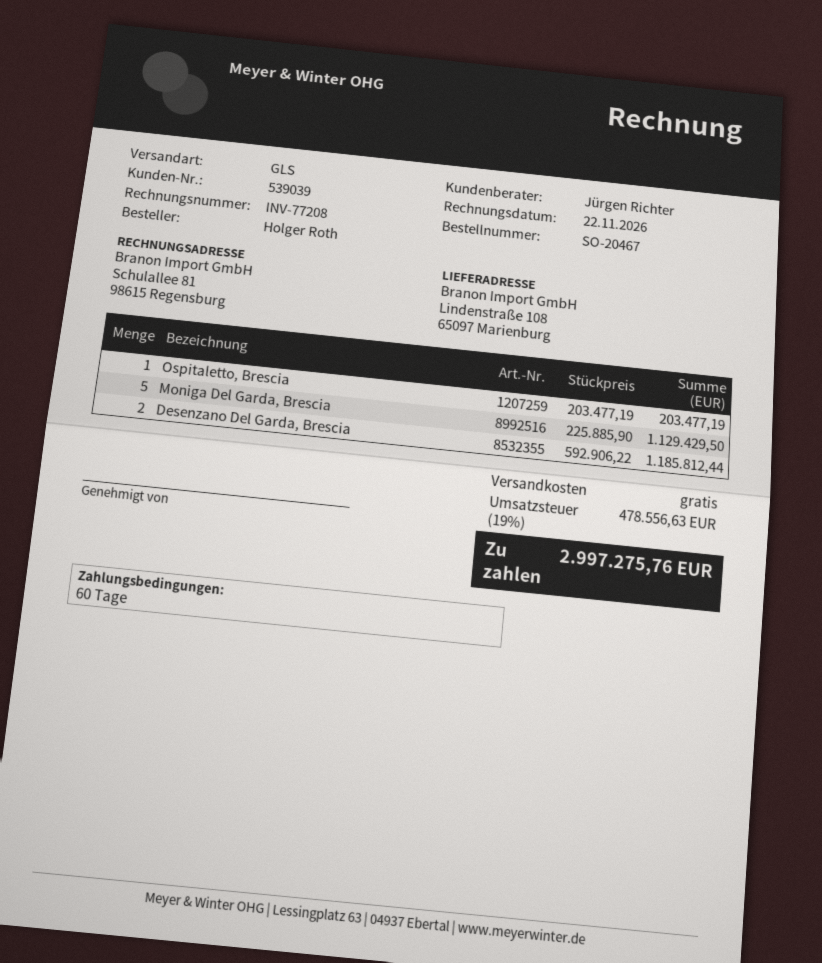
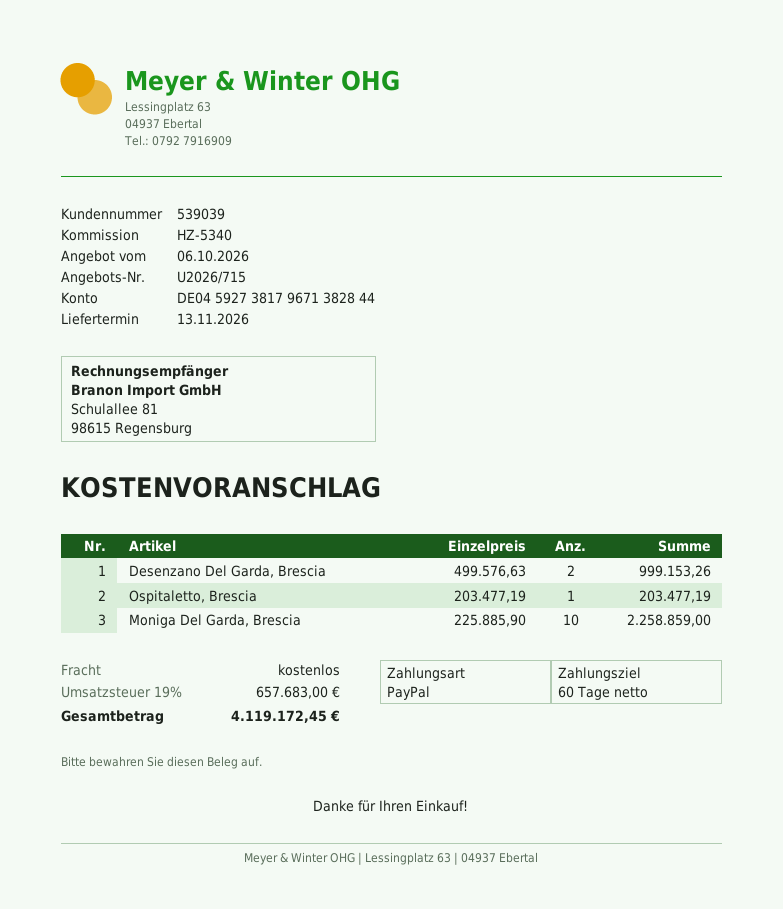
Moniga Del Garda, Brescia: 5 x 225885.90 = 1129429.50 -> 10 x 225885.90 = 2258859.00
Desenzano Del Garda, Brescia: 2 x 592906.22 = 1185812.44 -> 2 x 499576.63 = 999153.26
tax: 19% = 478556.63 -> 19% = 657683.00
total: 2997275.76 -> 4119172.45

